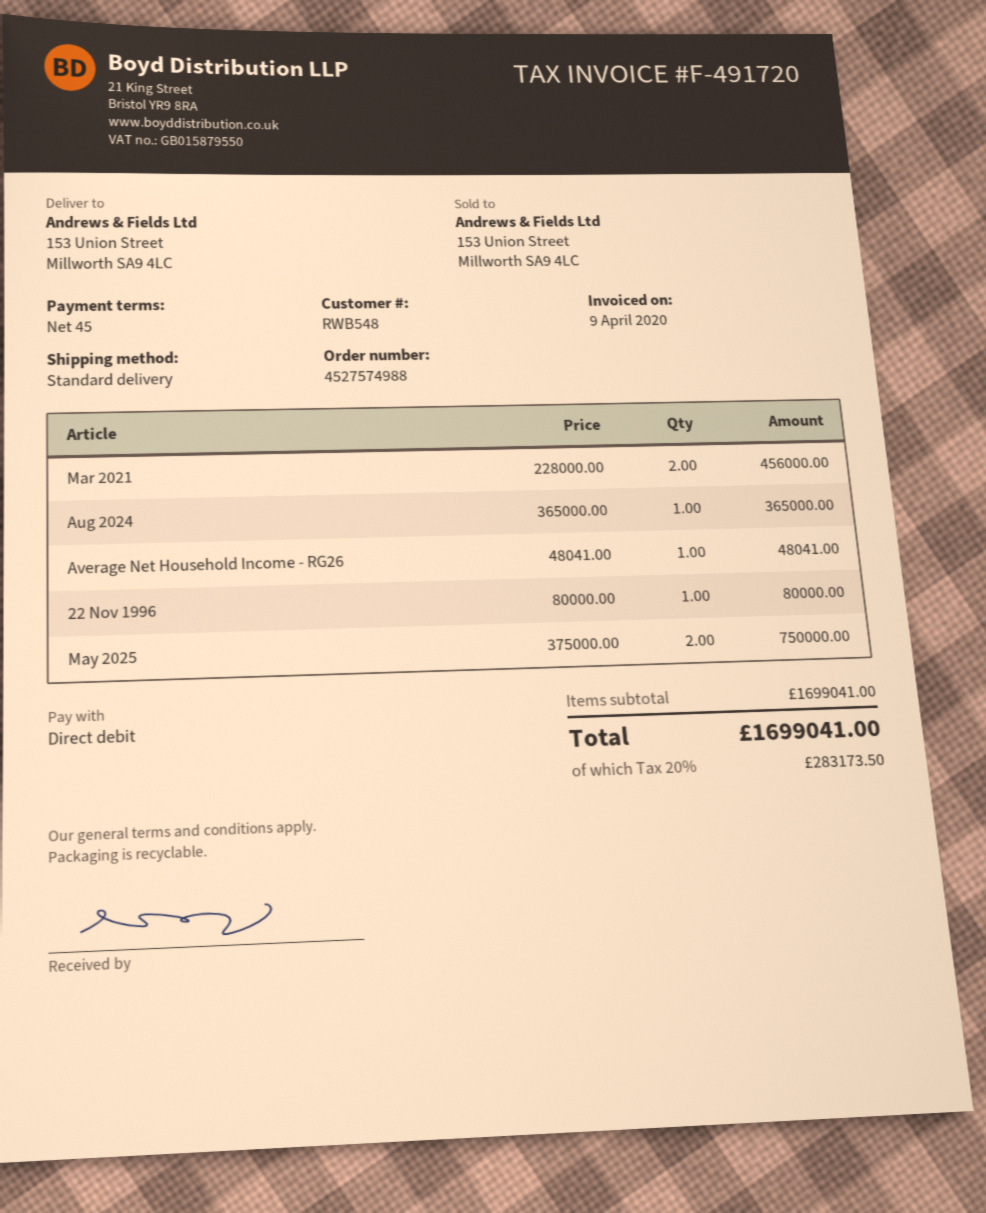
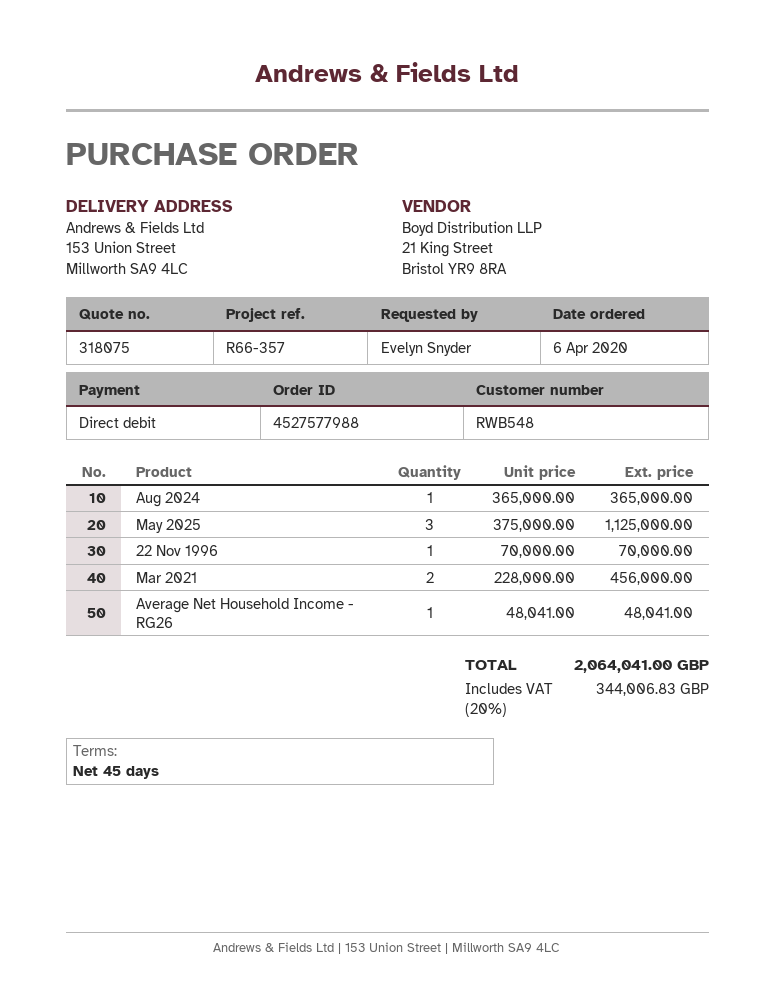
order number: 4527574988 -> 4527577988
22 Nov 1996: 1 x 80000.00 = 80000.00 -> 1 x 70000.00 = 70000.00
May 2025: 2 x 375000.00 = 750000.00 -> 3 x 375000.00 = 1125000.00
tax: 20% = 283173.50 -> 20% = 344006.83
total: 1699041.00 -> 2064041.00

